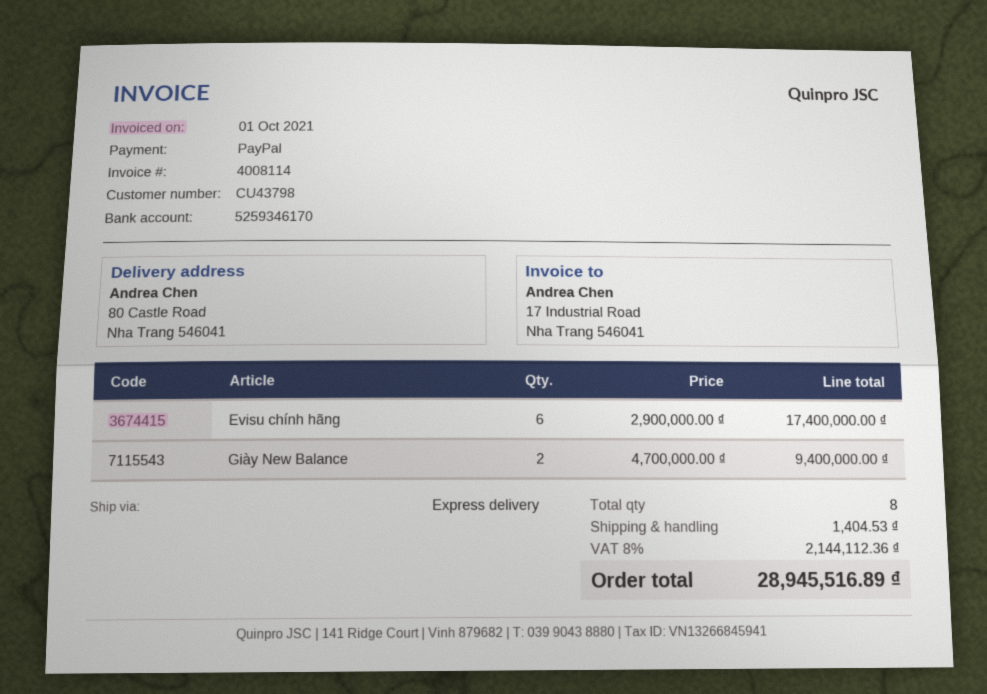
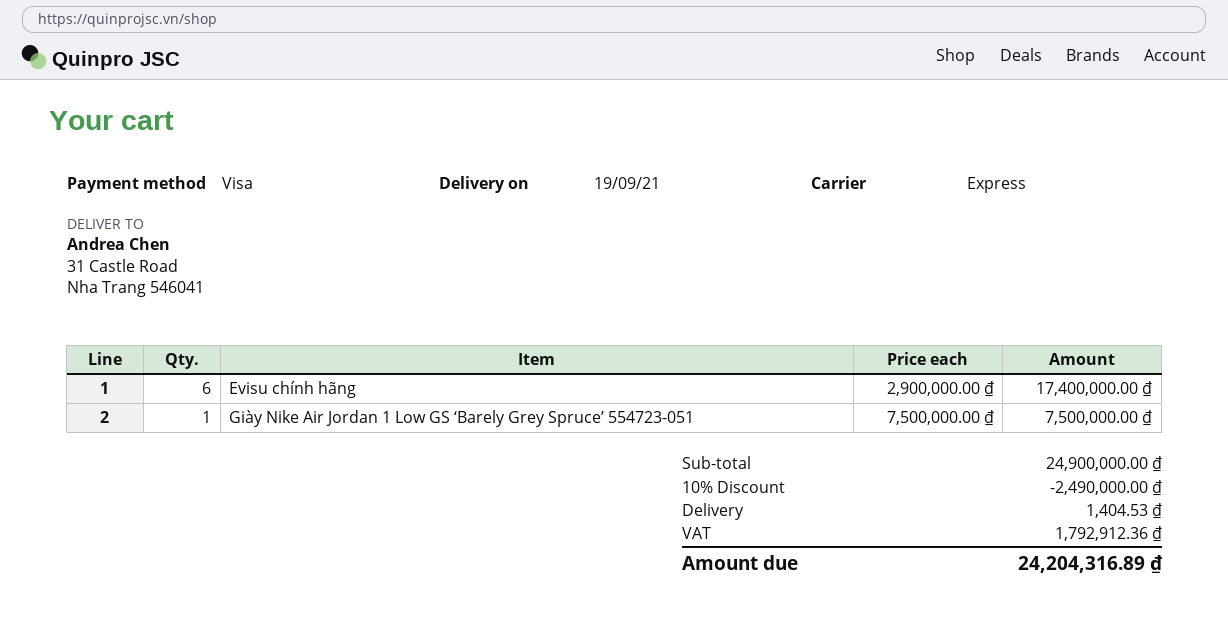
payment method: PayPal -> Visa
ship to: 80 Castle Road, Nha Trang 546041 -> 31 Castle Road, Nha Trang 546041
Giày New Balance: 2 x 4700000.00 = 9400000.00 -> none
Giày Nike Air Jordan 1 Low GS ‘Barely Grey Spruce’ 554723-051: none -> 1 x 7500000.00 = 7500000.00
discount: none -> 10% = 2490000.00
tax: 2144112.36 -> 1792912.36
total: 28945516.89 -> 24204316.89

